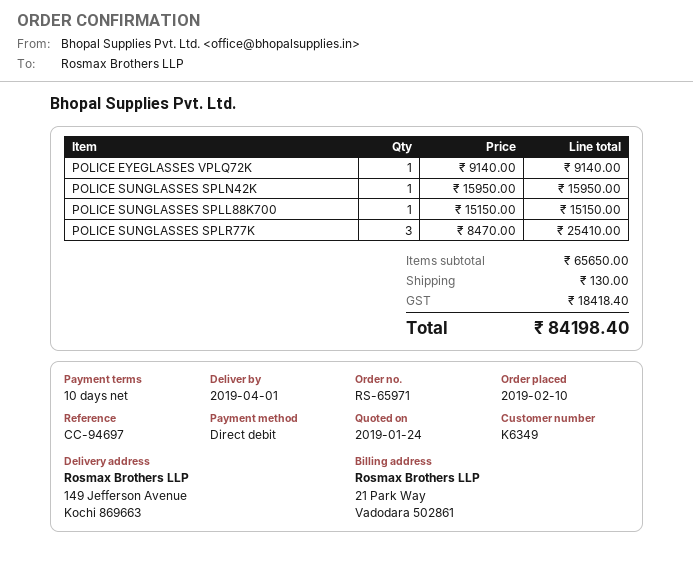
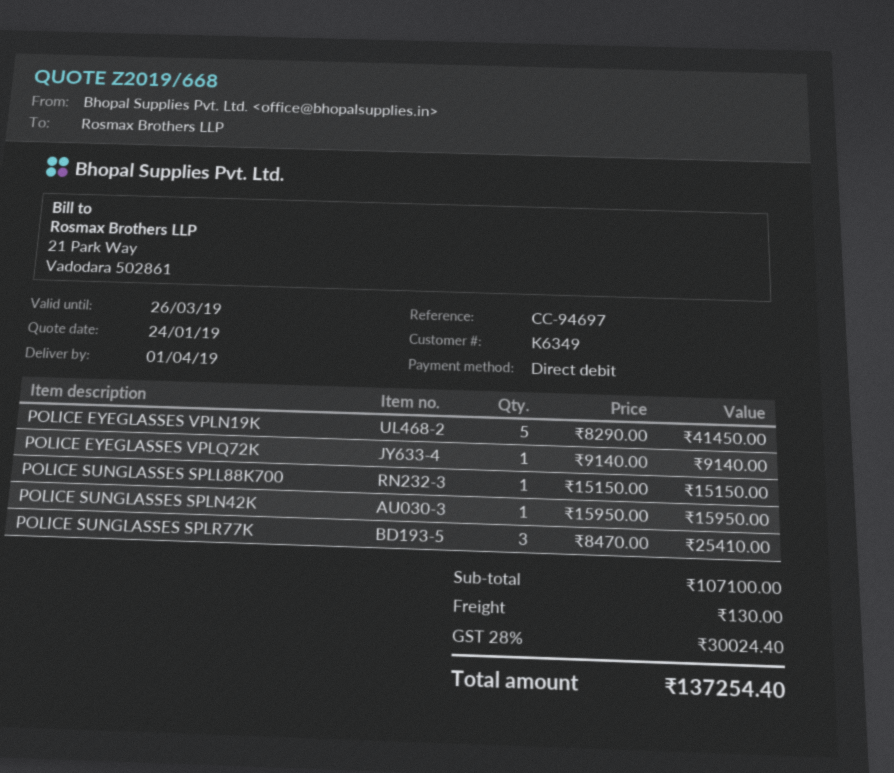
POLICE EYEGLASSES VPLN19K: none -> 5 x 8290.00 = 41450.00
subtotal: 65650.00 -> 107100.00
tax: 18418.40 -> 30024.40
total: 84198.40 -> 137254.40

